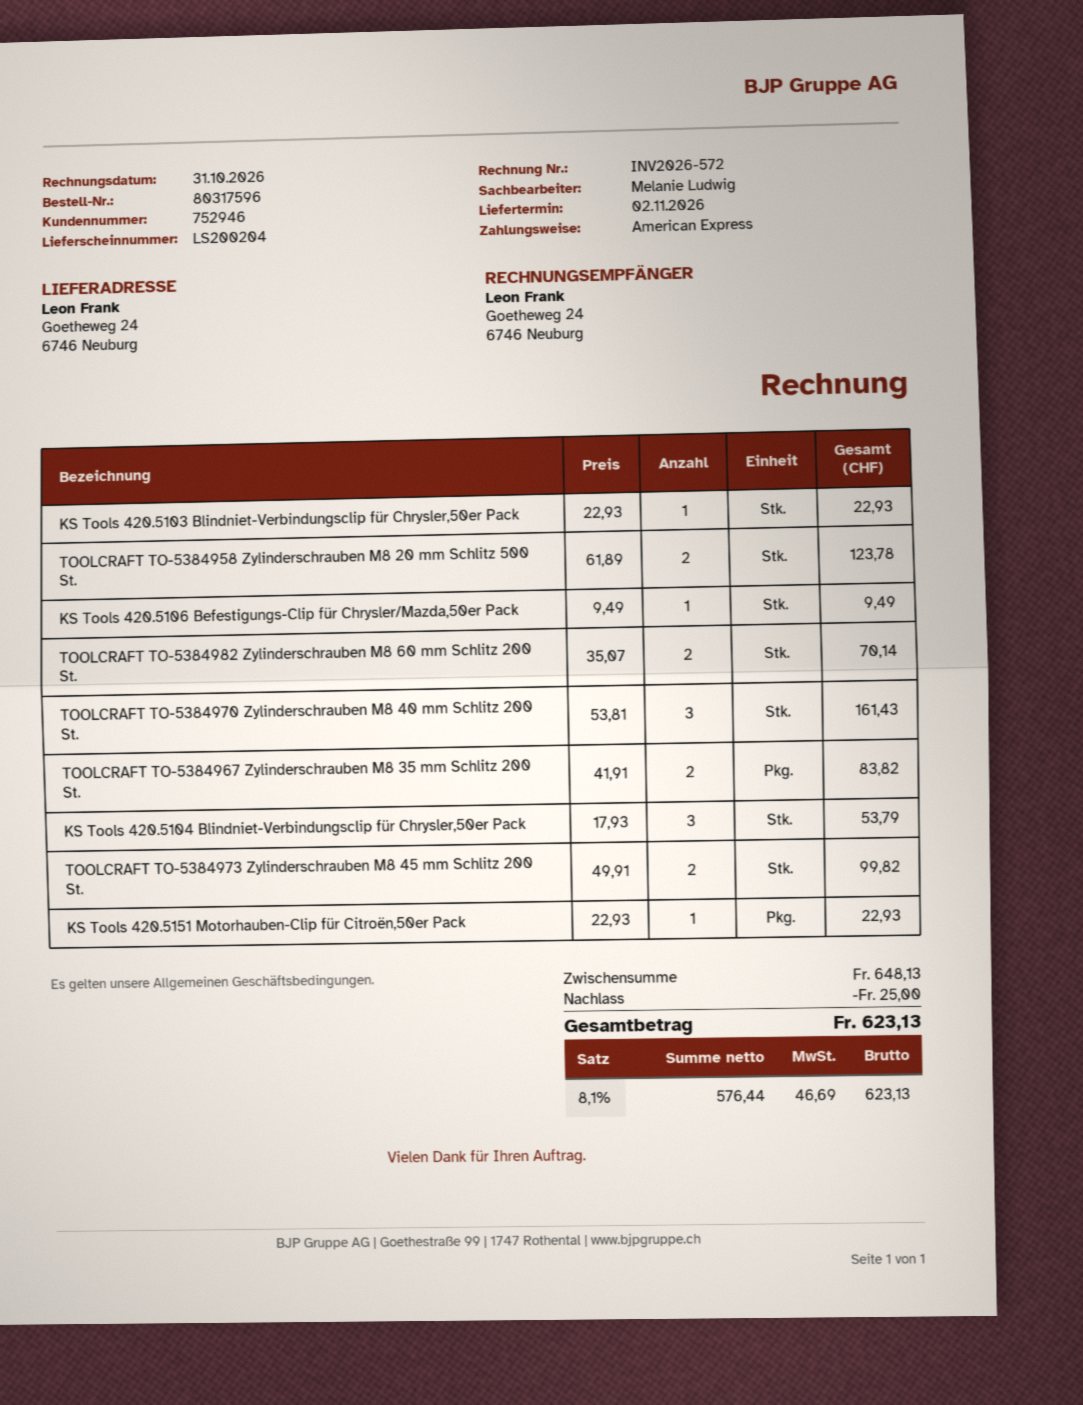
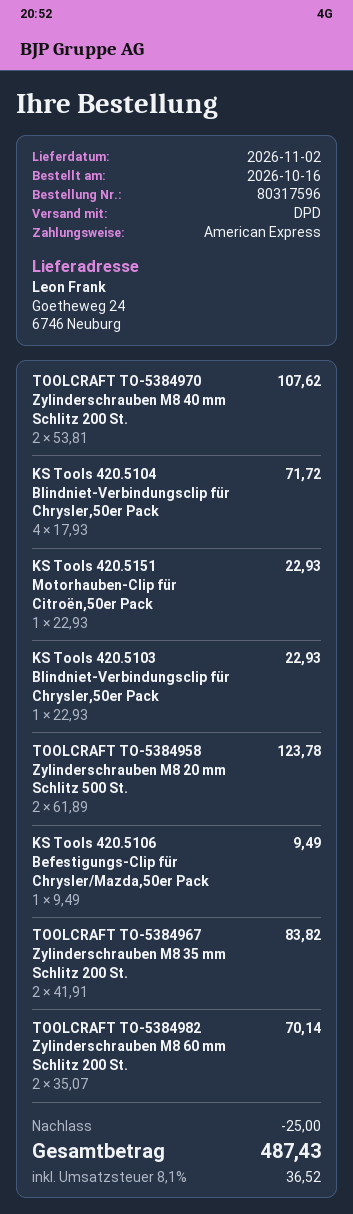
TOOLCRAFT TO-5384970 Zylinderschrauben M8 40 mm Schlitz 200 St.: 3 x 53.81 = 161.43 -> 2 x 53.81 = 107.62
KS Tools 420.5104 Blindniet-Verbindungsclip für Chrysler,50er Pack: 3 x 17.93 = 53.79 -> 4 x 17.93 = 71.72
TOOLCRAFT TO-5384973 Zylinderschrauben M8 45 mm Schlitz 200 St.: 2 x 49.91 = 99.82 -> none
tax: 8.1% = 46.69 -> 8.1% = 36.52
total: 623.13 -> 487.43

